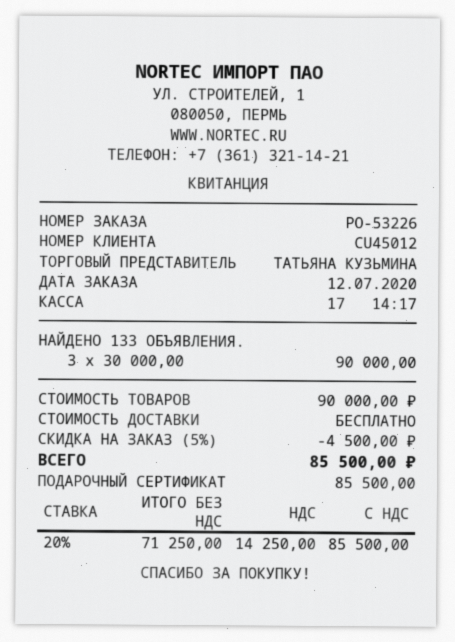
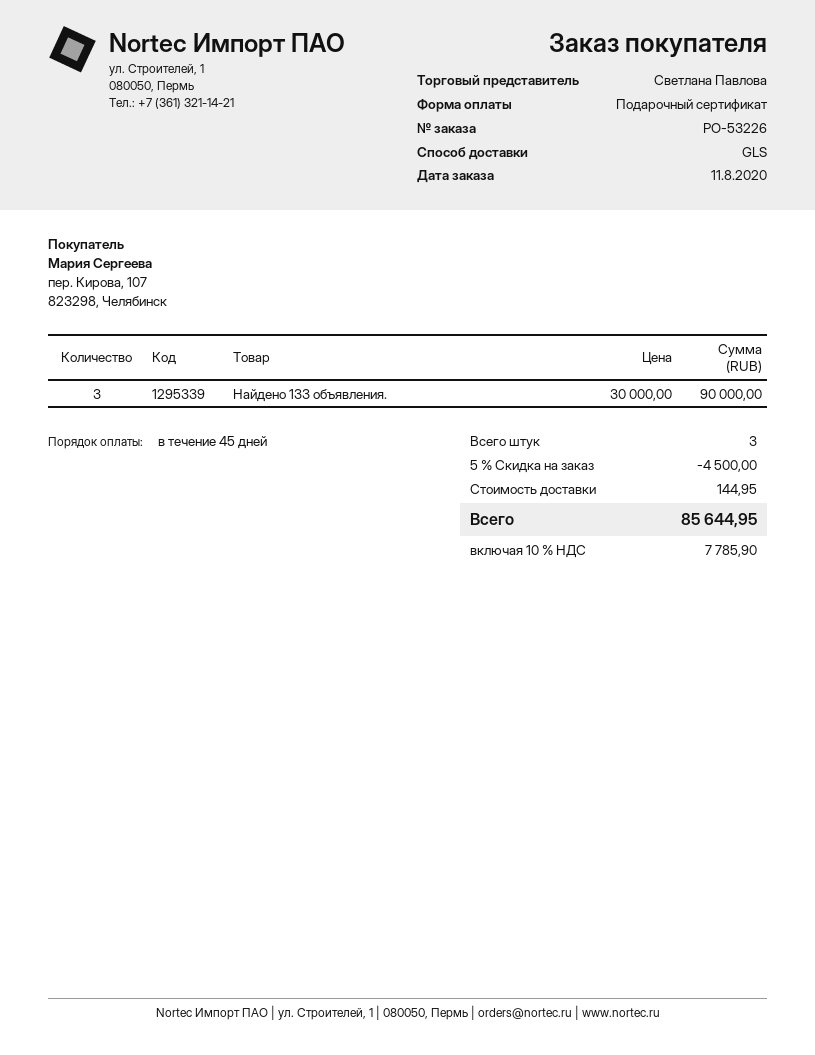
order date: 2020-07-12 -> 2020-08-11
sales rep: ТАТЬЯНА КУЗЬМИНА -> Светлана Павлова
shipping: 0.00 -> 144.95
tax: 20% = 14250.00 -> 10% = 7785.90
total: 85500.00 -> 85644.95

